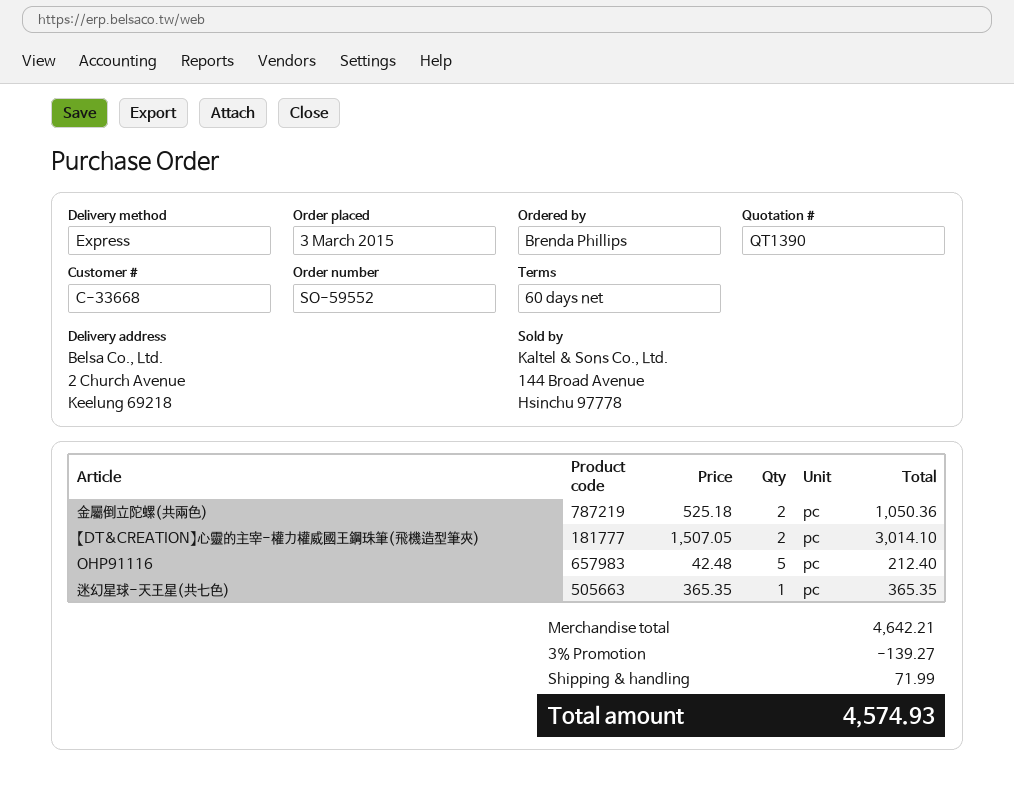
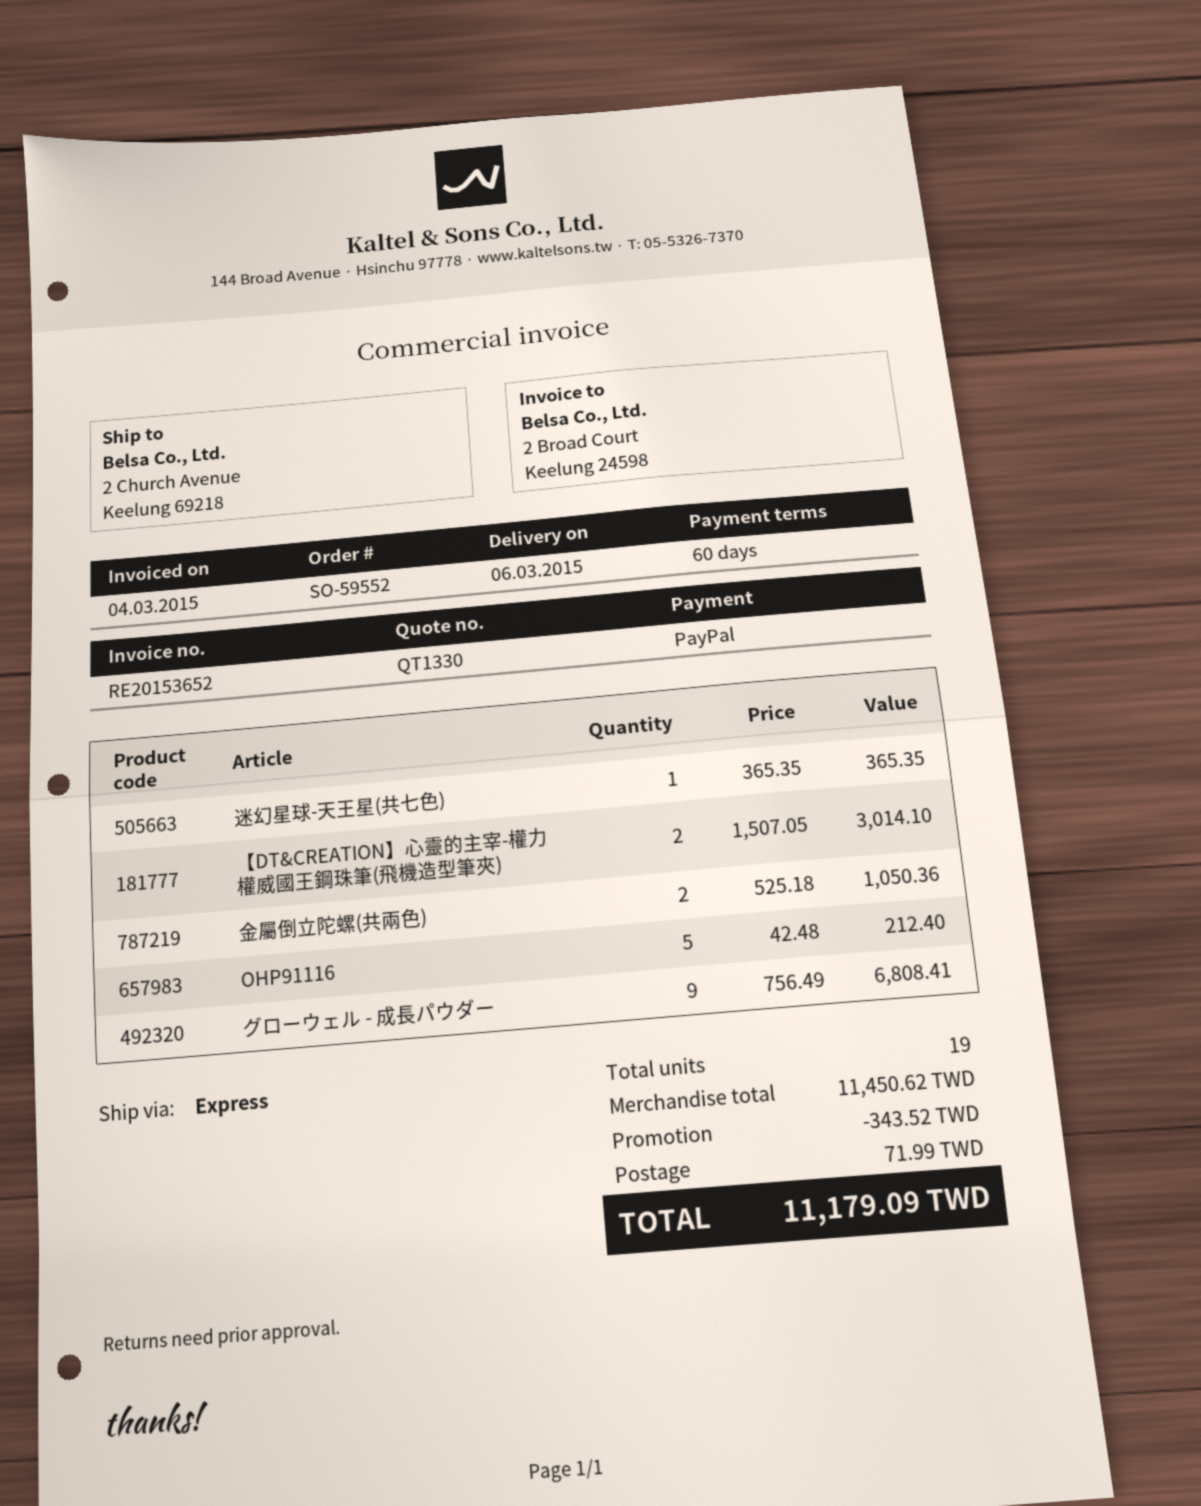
quote number: QT1390 -> QT1330
グローウェル - 成長パウダー: none -> 9 x 756.49 = 6808.41
subtotal: 4642.21 -> 11450.62
discount: 139.27 -> 343.52
total: 4574.93 -> 11179.09

